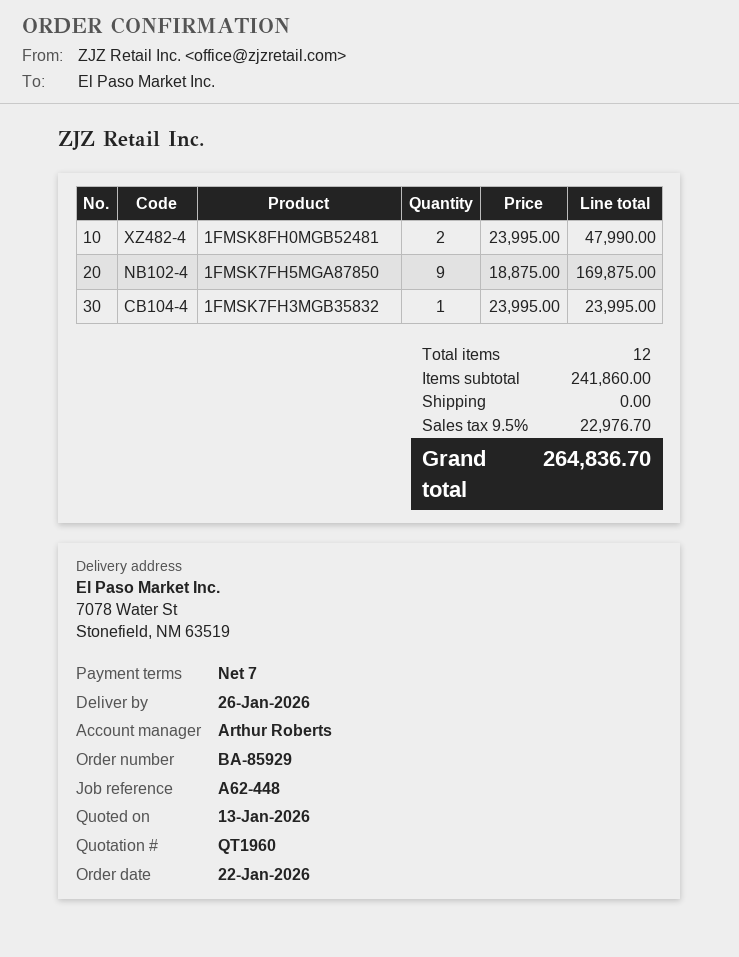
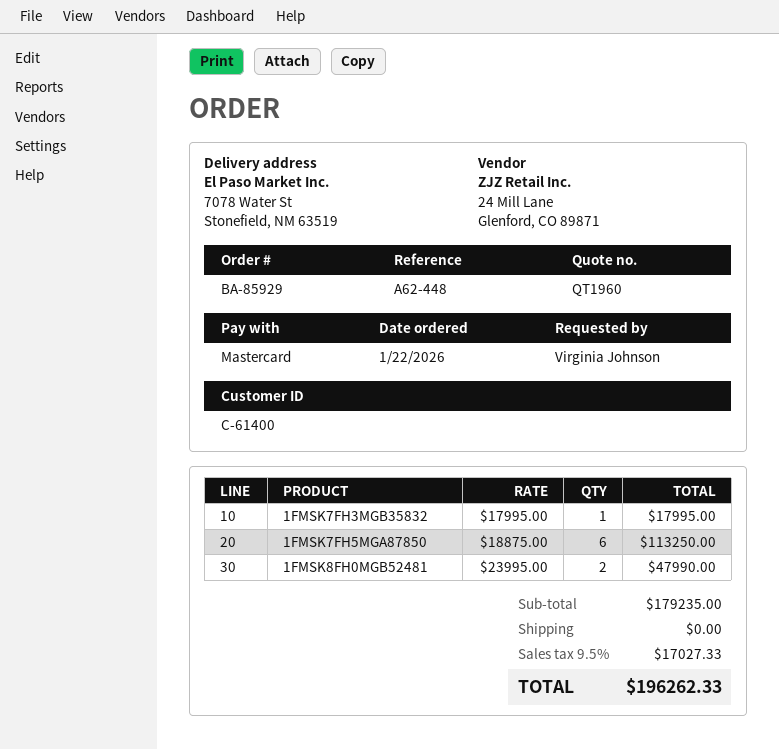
1FMSK7FH5MGA87850: 9 x 18875.00 = 169875.00 -> 6 x 18875.00 = 113250.00
1FMSK7FH3MGB35832: 1 x 23995.00 = 23995.00 -> 1 x 17995.00 = 17995.00
subtotal: 241860.00 -> 179235.00
tax: 9.5% = 22976.70 -> 9.5% = 17027.33
total: 264836.70 -> 196262.33

